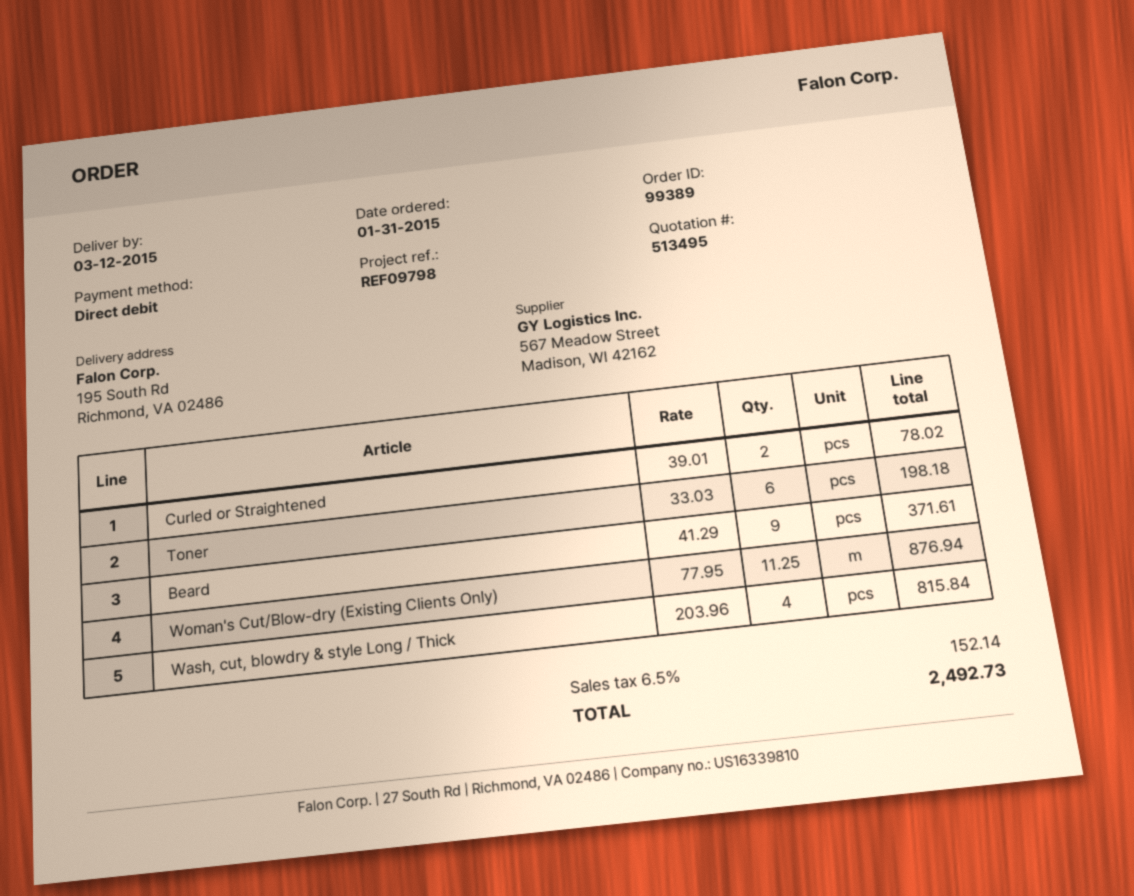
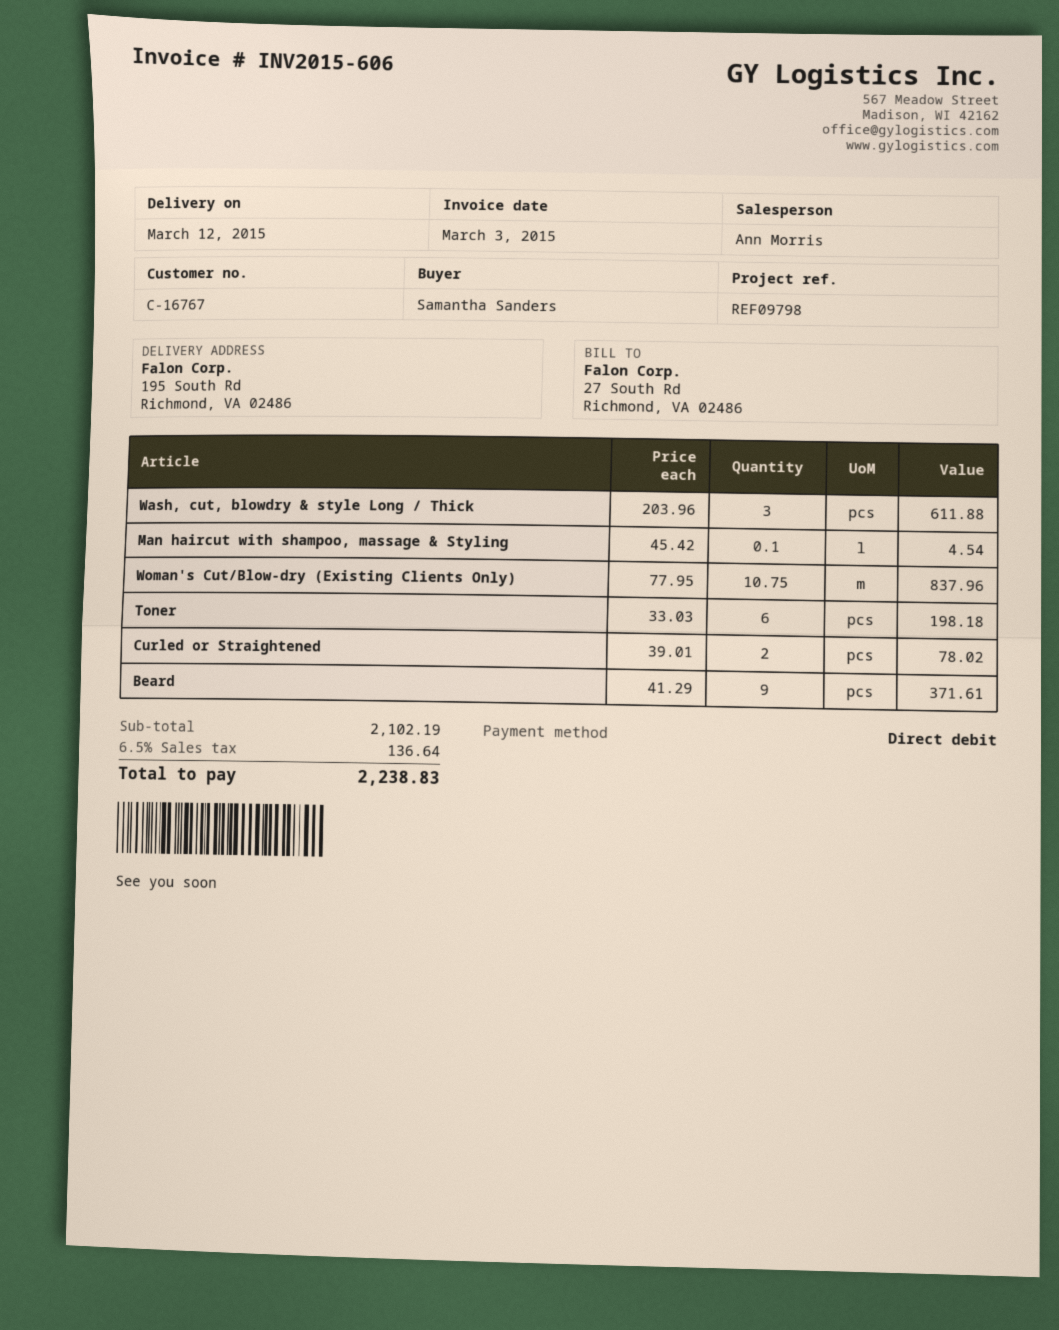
Woman's Cut/Blow-dry (Existing Clients Only): 11.25 x 77.95 = 876.94 -> 10.75 x 77.95 = 837.96
Wash, cut, blowdry & style Long / Thick: 4 x 203.96 = 815.84 -> 3 x 203.96 = 611.88
Man haircut with shampoo, massage & Styling: none -> 0.1 x 45.42 = 4.54
tax: 6.5% = 152.14 -> 6.5% = 136.64
total: 2492.73 -> 2238.83

